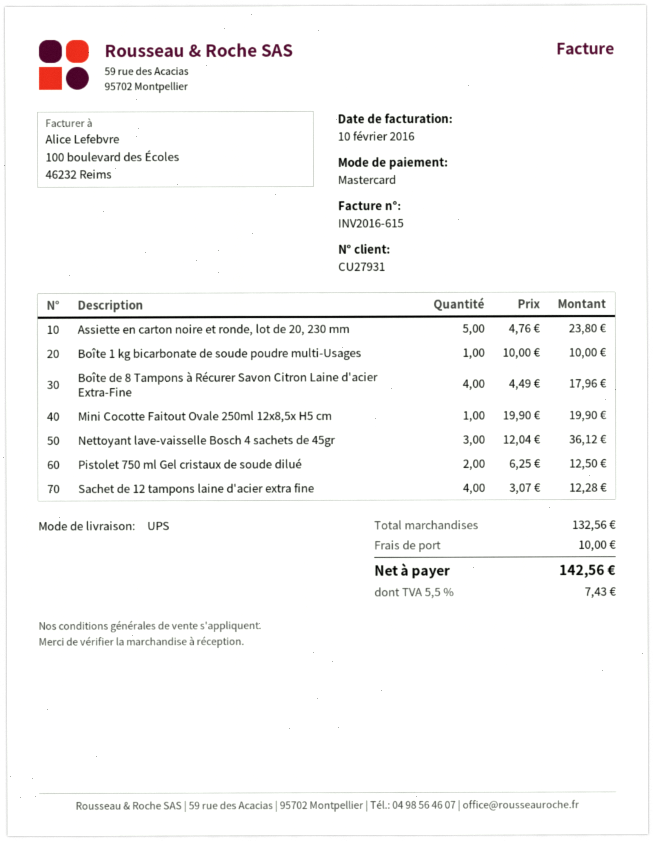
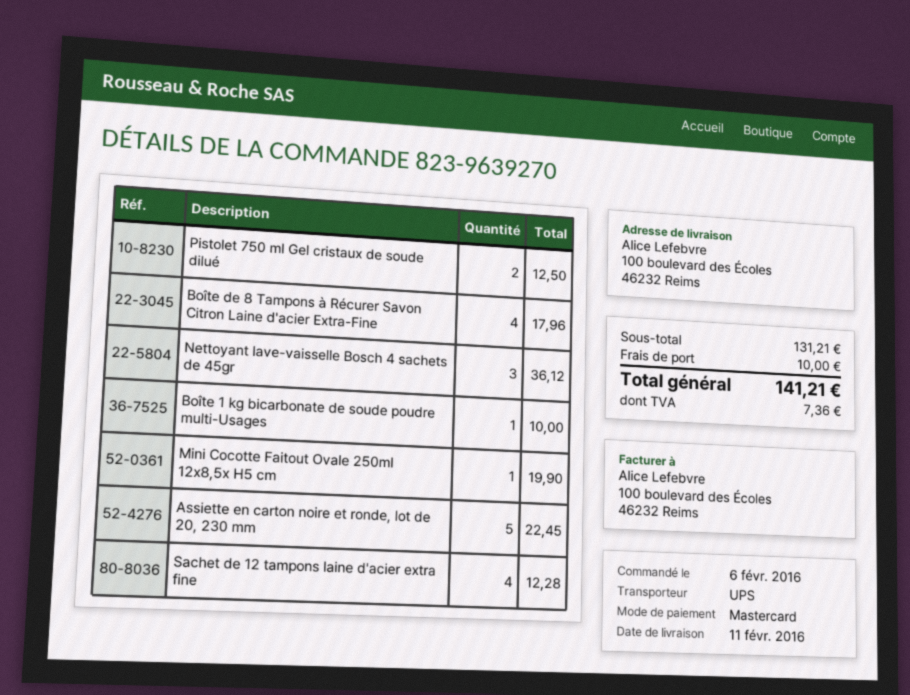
Assiette en carton noire et ronde, lot de 20, 230 mm: 5 for 23.80 -> 5 for 22.45
subtotal: 132.56 -> 131.21
tax: 7.43 -> 7.36
total: 142.56 -> 141.21

